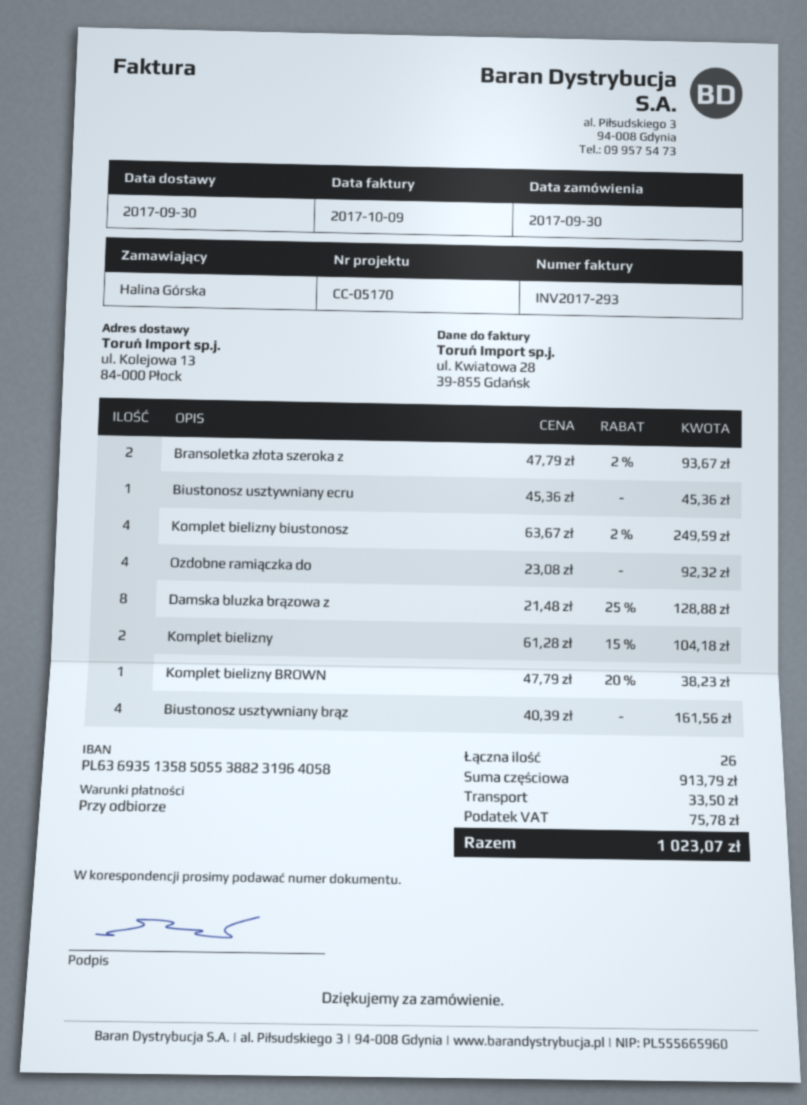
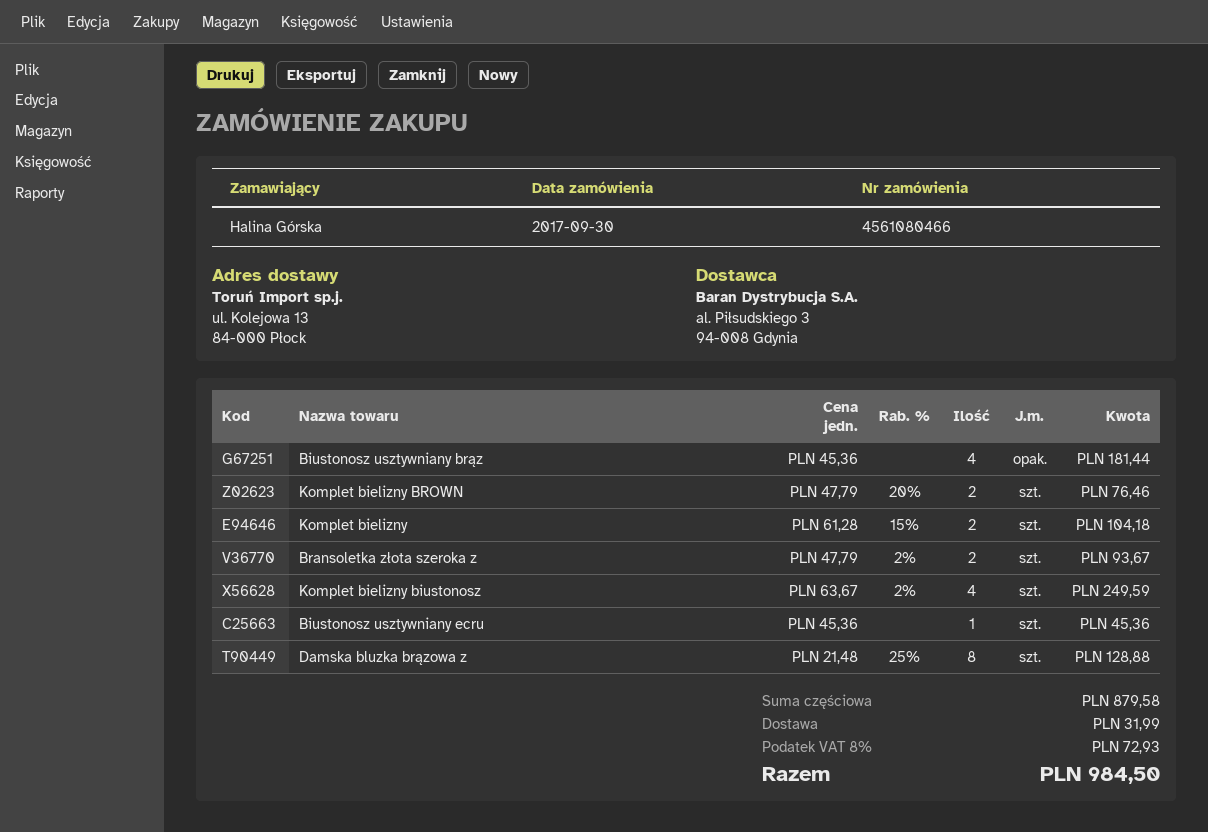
Ozdobne ramiączka do: 4 x 23.08 = 92.32 -> none
Komplet bielizny BROWN: 1 x 47.79 - 20% = 38.23 -> 2 x 47.79 - 20% = 76.46
Biustonosz usztywniany brąz: 4 x 40.39 = 161.56 -> 4 x 45.36 = 181.44
subtotal: 913.79 -> 879.58
shipping: 33.50 -> 31.99
tax: 75.78 -> 72.93
total: 1023.07 -> 984.50

